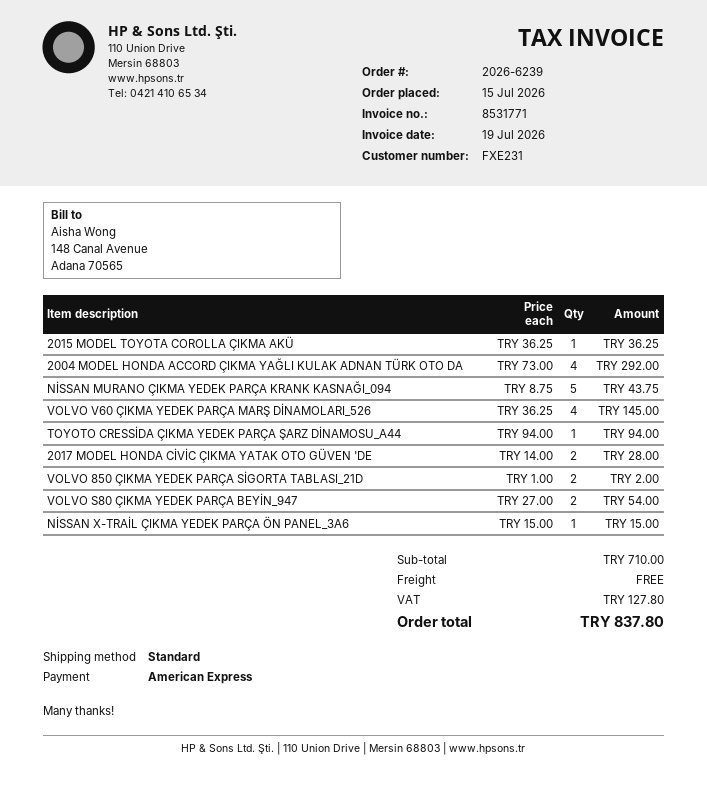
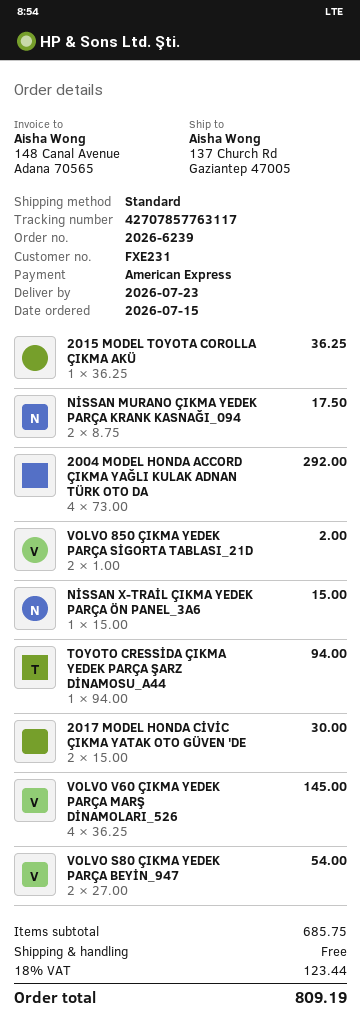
NİSSAN MURANO ÇIKMA YEDEK PARÇA KRANK KASNAĞI_094: 5 x 8.75 = 43.75 -> 2 x 8.75 = 17.50
2017 MODEL HONDA CİVİC ÇIKMA YATAK OTO GÜVEN 'DE: 2 x 14.00 = 28.00 -> 2 x 15.00 = 30.00
subtotal: 710.00 -> 685.75
tax: 127.80 -> 123.44
total: 837.80 -> 809.19

